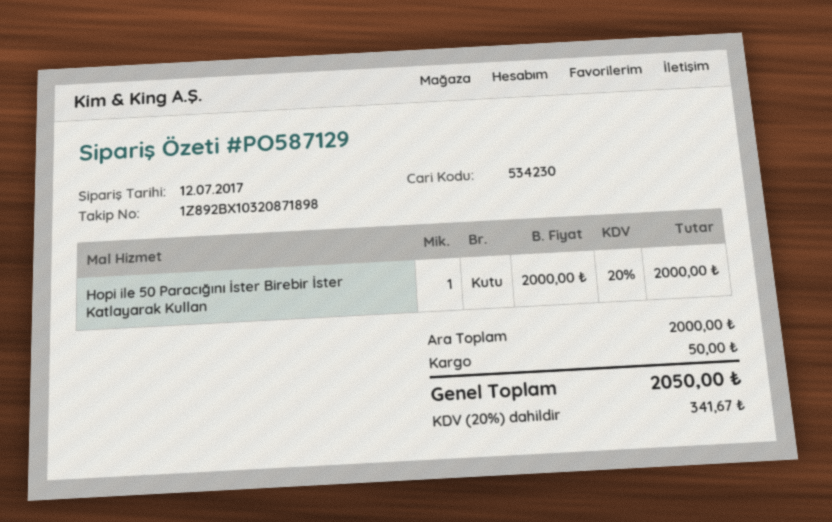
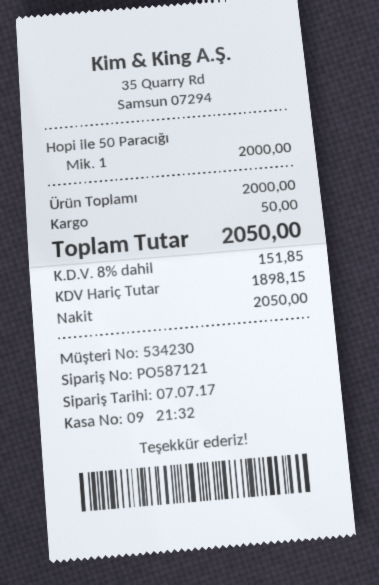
order number: PO587129 -> PO587121
order date: 2017-07-12 -> 2017-07-07
tax: 20% = 341.67 -> 8% = 151.85

